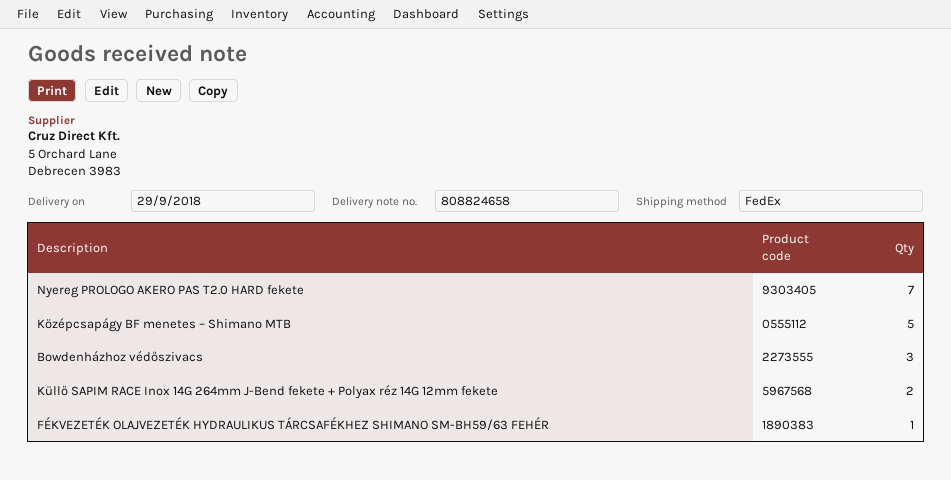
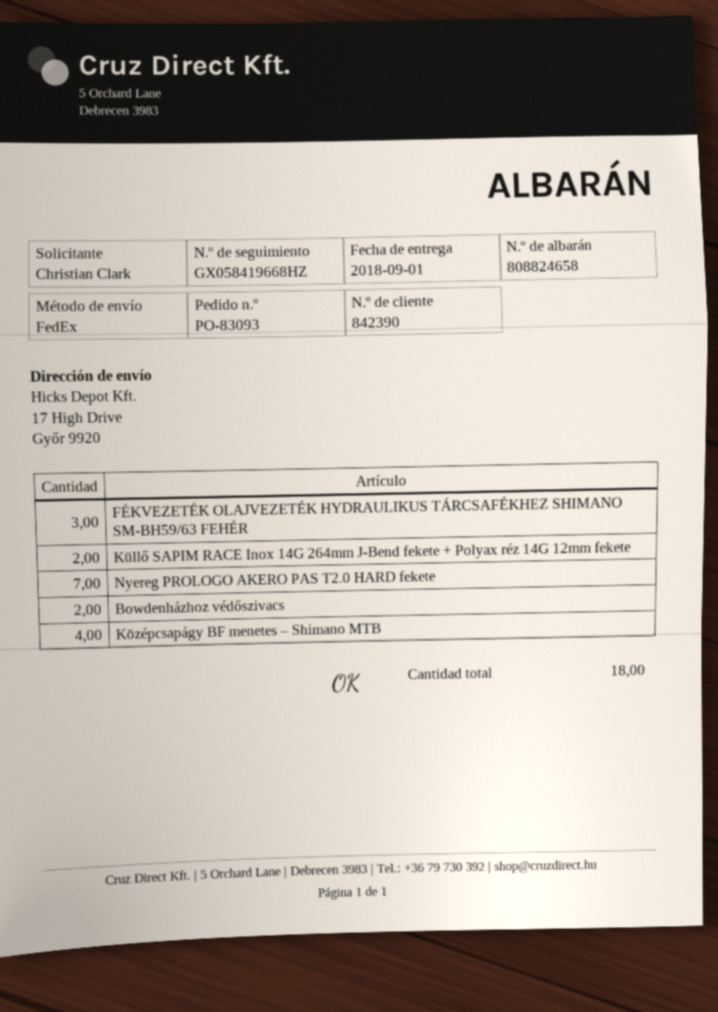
delivery date: 2018-09-29 -> 2018-09-01
Középcsapágy BF menetes – Shimano MTB: 5 -> 4
Bowdenházhoz védőszivacs: 3 -> 2
FÉKVEZETÉK OLAJVEZETÉK HYDRAULIKUS TÁRCSAFÉKHEZ SHIMANO SM-BH59/63 FEHÉR: 1 -> 3

